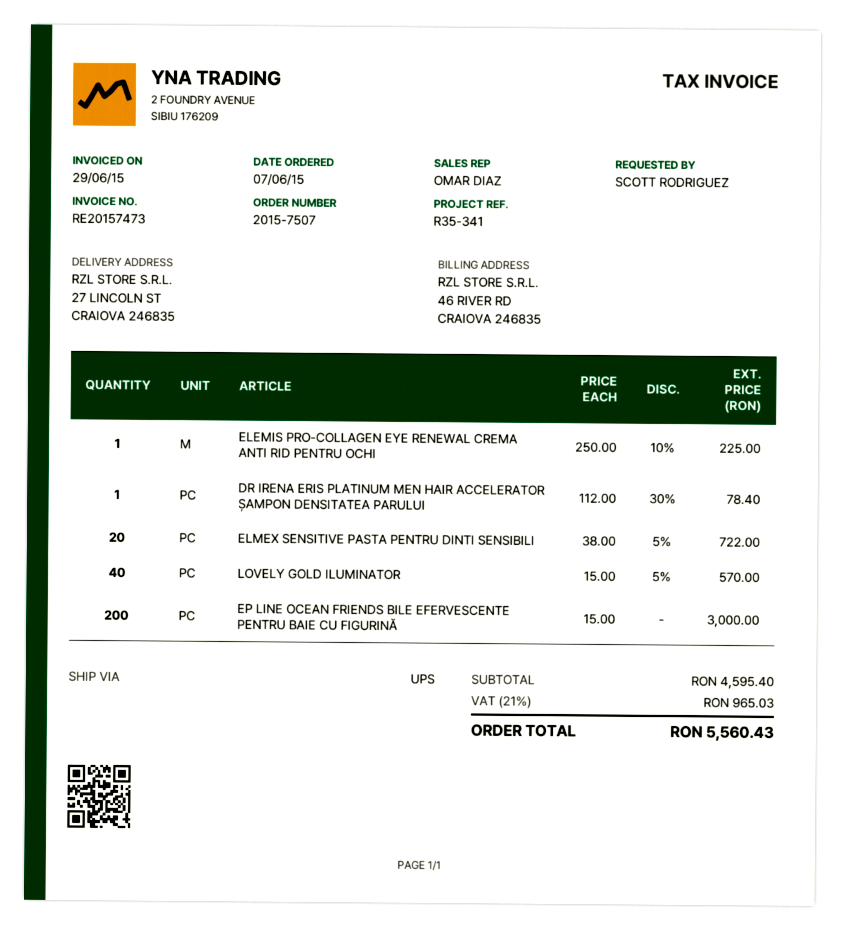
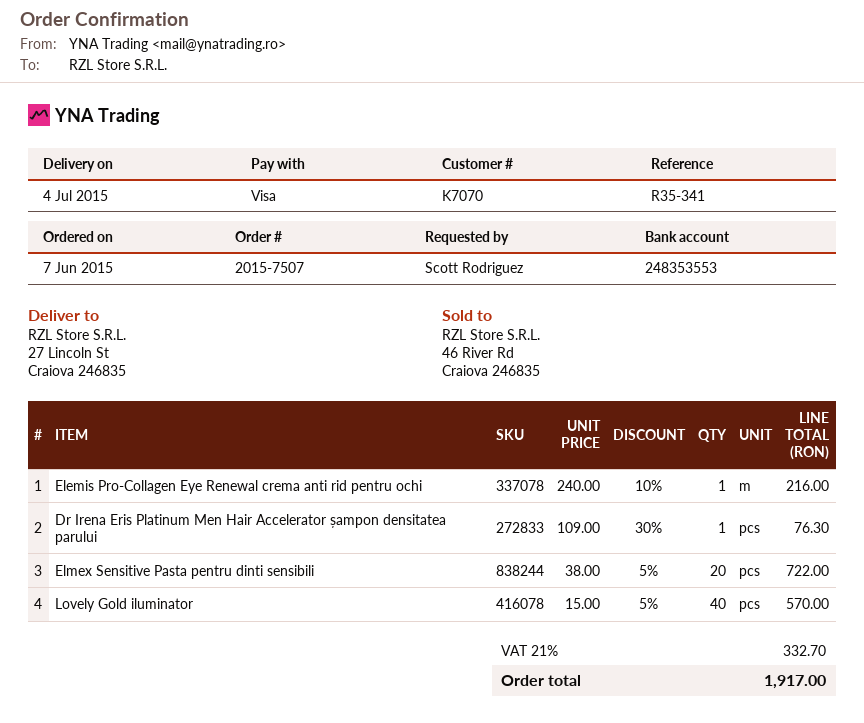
ELEMIS PRO-COLLAGEN EYE RENEWAL CREMA ANTI RID PENTRU OCHI: 1 x 250.00 - 10% = 225.00 -> 1 x 240.00 - 10% = 216.00
DR IRENA ERIS PLATINUM MEN HAIR ACCELERATOR ȘAMPON DENSITATEA PARULUI: 1 x 112.00 - 30% = 78.40 -> 1 x 109.00 - 30% = 76.30
EP LINE OCEAN FRIENDS BILE EFERVESCENTE PENTRU BAIE CU FIGURINĂ: 200 x 15.00 = 3000.00 -> none
tax: 21% = 965.03 -> 21% = 332.70
total: 5560.43 -> 1917.00

